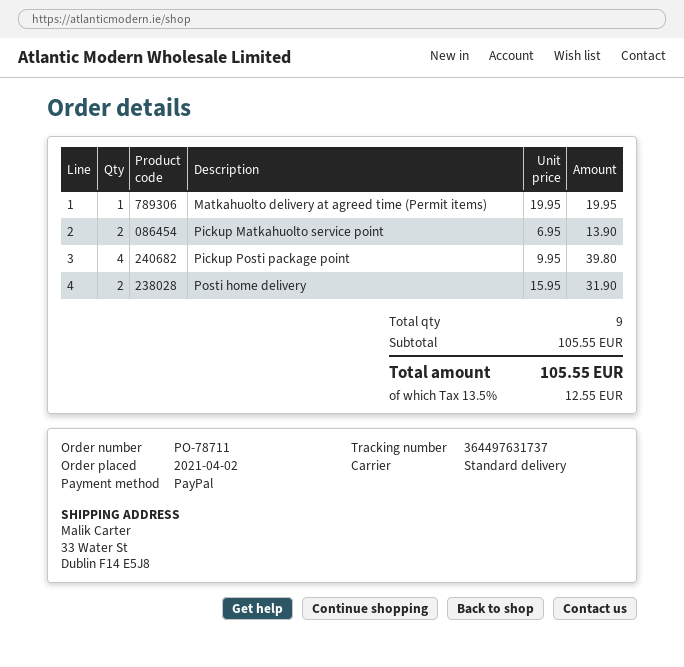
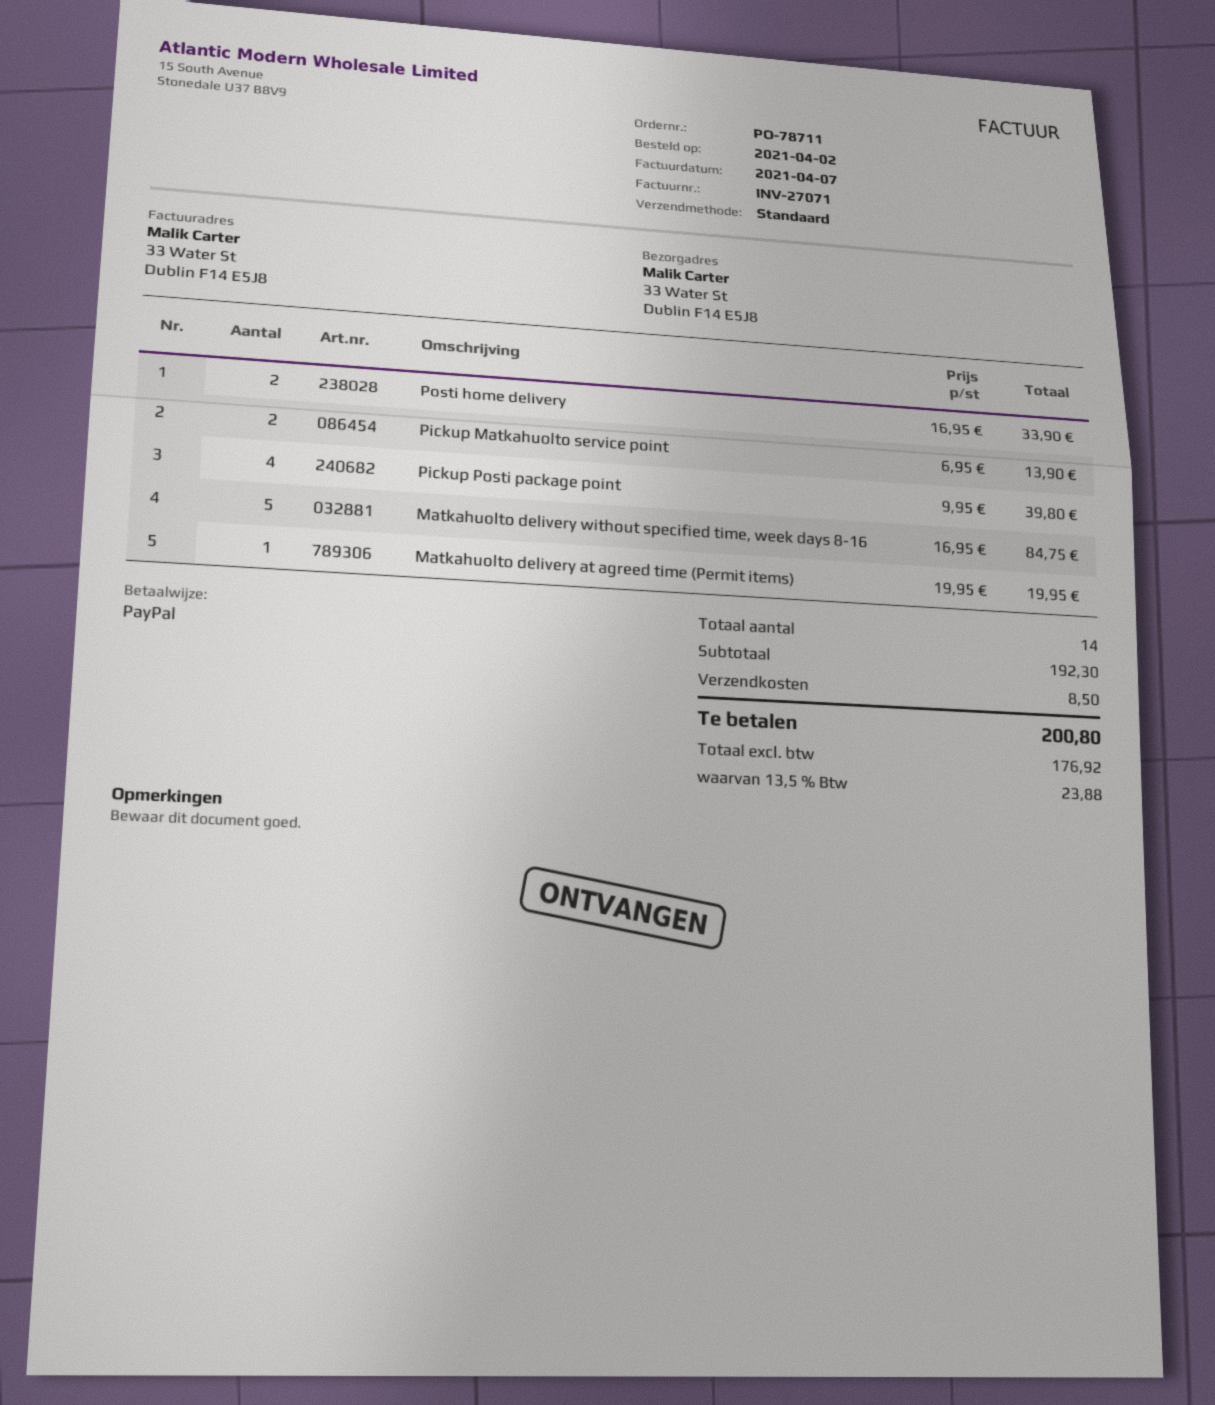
Posti home delivery: 2 x 15.95 = 31.90 -> 2 x 16.95 = 33.90
Matkahuolto delivery without specified time, week days 8-16: none -> 5 x 16.95 = 84.75
total quantity: 9 -> 14
subtotal: 105.55 -> 192.30
shipping: none -> 8.50
tax: 13.5% = 12.55 -> 13.5% = 23.88
total: 105.55 -> 200.80

